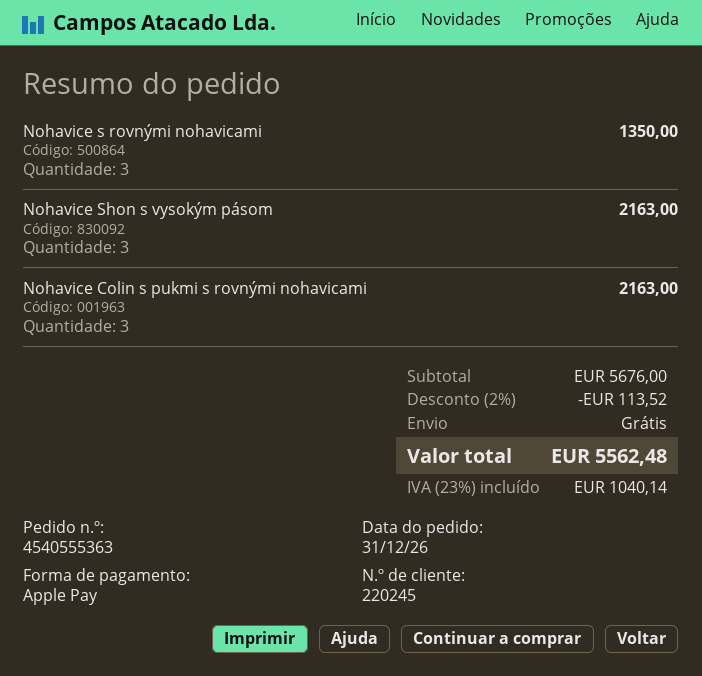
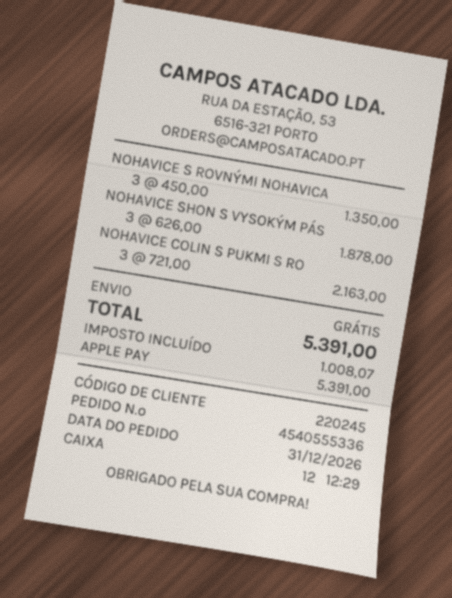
order number: 4540555363 -> 4540555336
Nohavice Shon s vysokým pásom: 3 for 2163.00 -> 3 for 1878.00
discount: 2% = 113.52 -> none
tax: 1040.14 -> 1008.07
total: 5562.48 -> 5391.00

